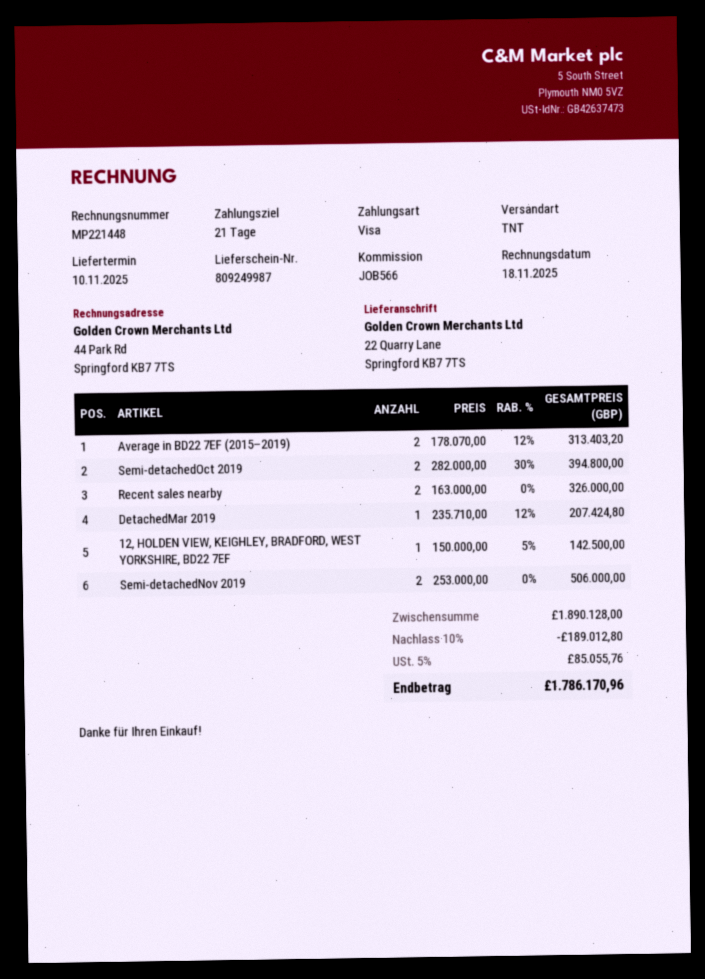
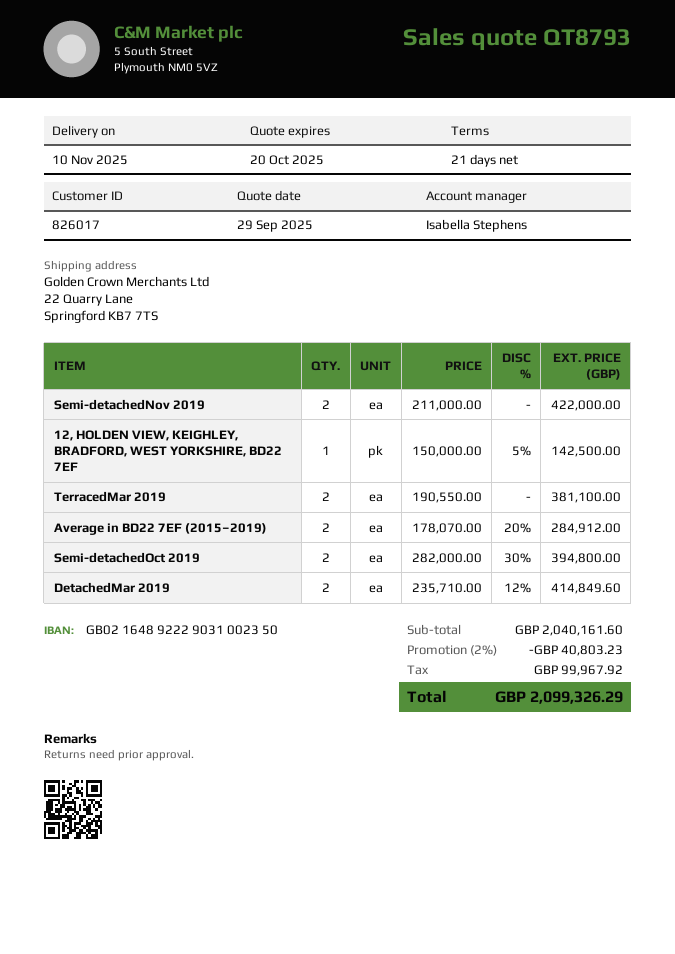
Average in BD22 7EF (2015–2019): 2 x 178070.00 - 12% = 313403.20 -> 2 x 178070.00 - 20% = 284912.00
Recent sales nearby: 2 x 163000.00 = 326000.00 -> none
DetachedMar 2019: 1 x 235710.00 - 12% = 207424.80 -> 2 x 235710.00 - 12% = 414849.60
Semi-detachedNov 2019: 2 x 253000.00 = 506000.00 -> 2 x 211000.00 = 422000.00
TerracedMar 2019: none -> 2 x 190550.00 = 381100.00
subtotal: 1890128.00 -> 2040161.60
discount: 10% = 189012.80 -> 2% = 40803.23
tax: 85055.76 -> 99967.92
total: 1786170.96 -> 2099326.29

